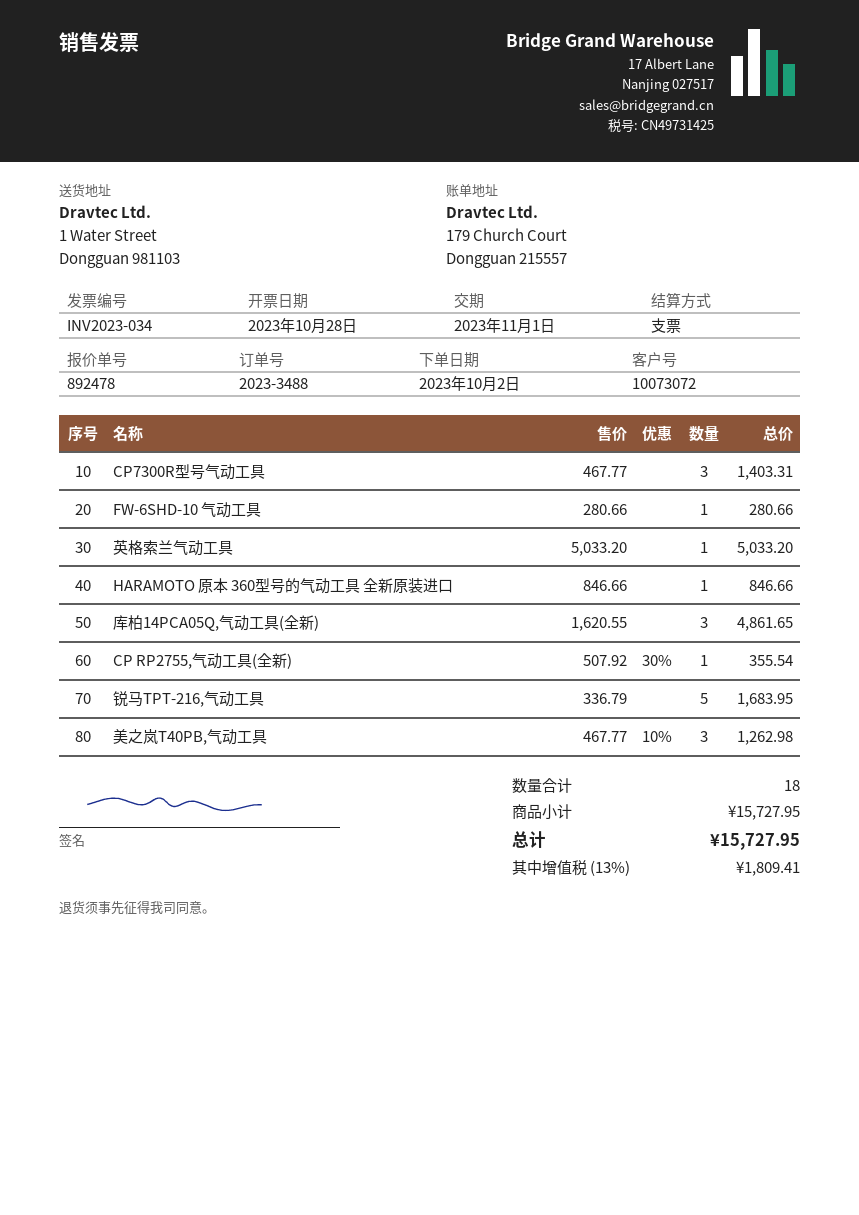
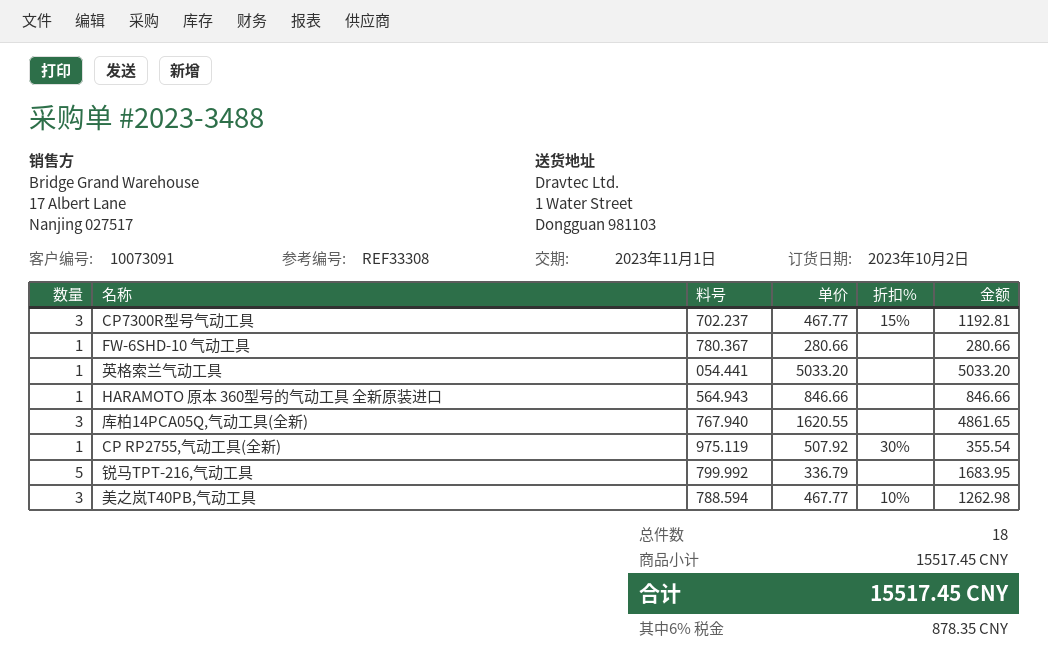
customer number: 10073072 -> 10073091
CP7300R型号气动工具: 3 x 467.77 = 1403.31 -> 3 x 467.77 - 15% = 1192.81
subtotal: 15727.95 -> 15517.45
tax: 13% = 1809.41 -> 6% = 878.35
total: 15727.95 -> 15517.45

